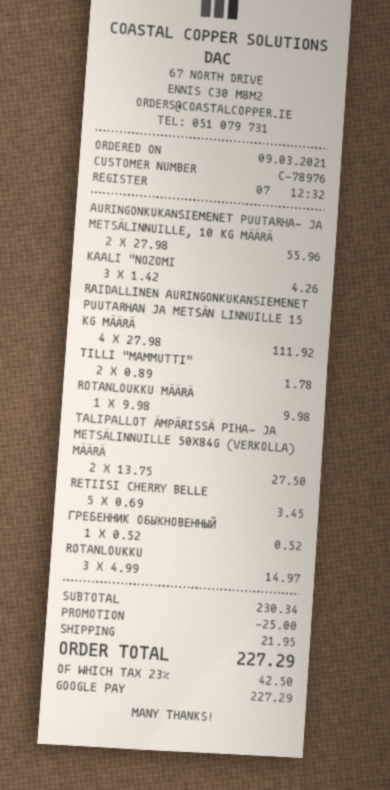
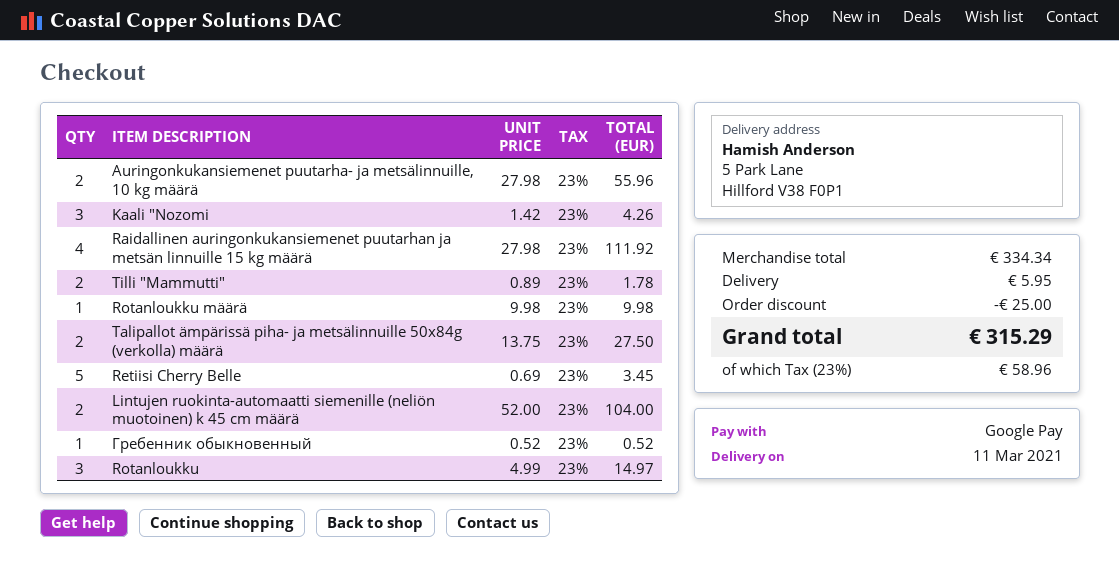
Lintujen ruokinta-automaatti siemenille (neliön muotoinen) k 45 cm määrä: none -> 2 x 52.00 = 104.00
subtotal: 230.34 -> 334.34
shipping: 21.95 -> 5.95
tax: 23% = 42.50 -> 23% = 58.96
total: 227.29 -> 315.29

